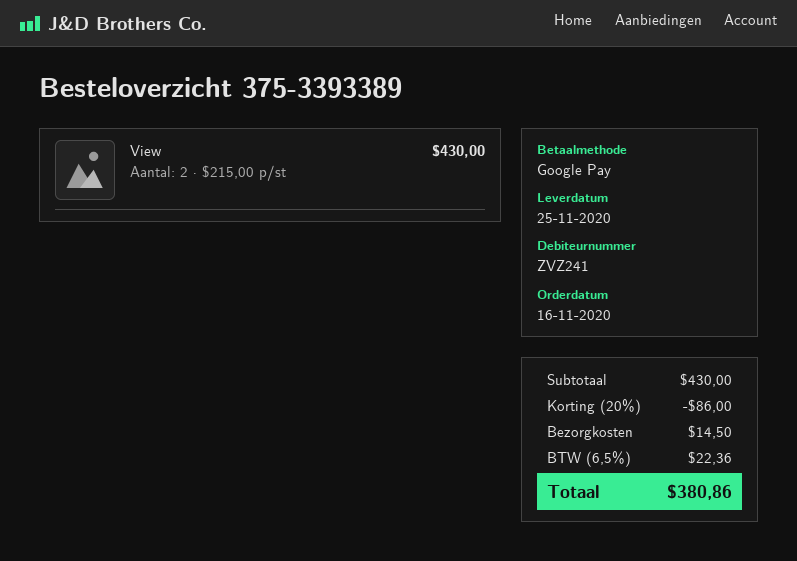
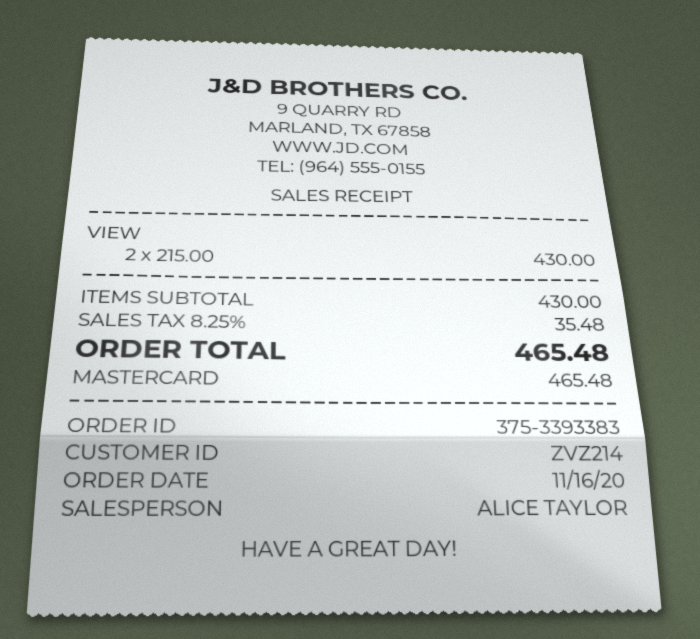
order number: 375-3393389 -> 375-3393383
customer number: ZVZ241 -> ZVZ214
payment method: Google Pay -> Mastercard
discount: 20% = 86.00 -> none
shipping: 14.50 -> none
tax: 6.5% = 22.36 -> 8.25% = 35.48
total: 380.86 -> 465.48

